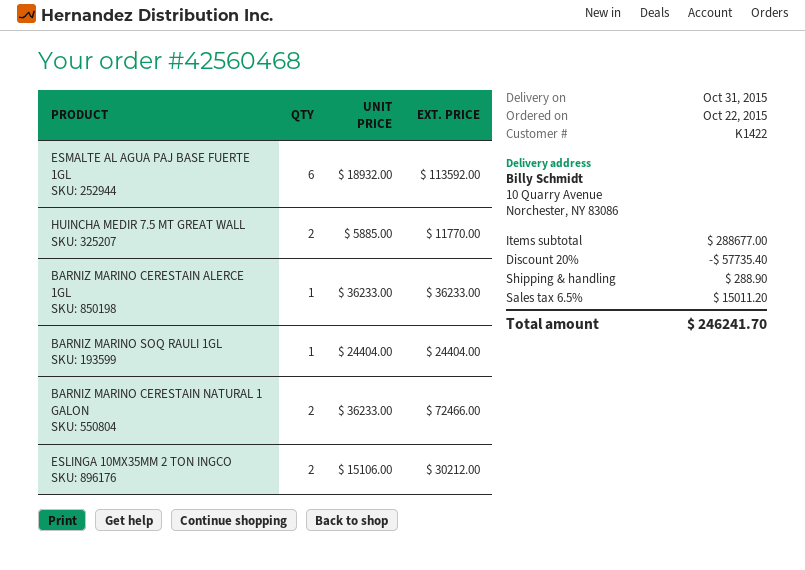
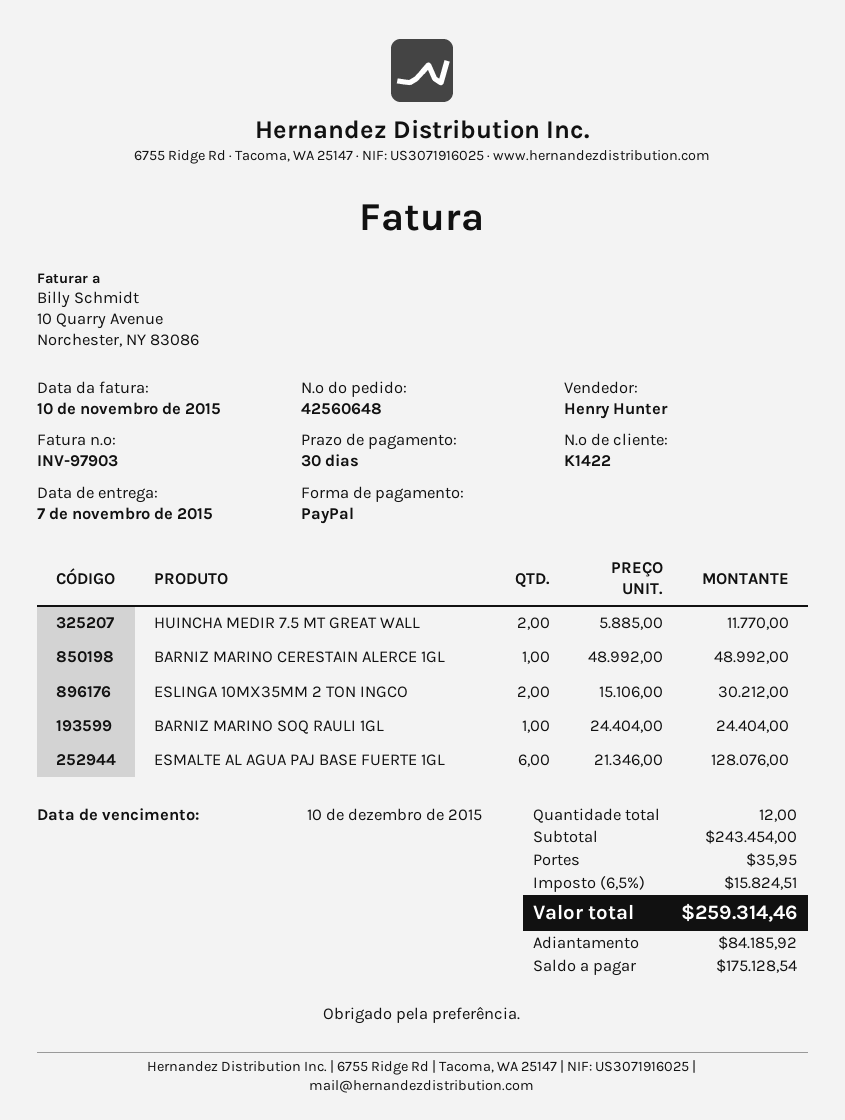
order number: 42560468 -> 42560648
delivery date: 2015-10-31 -> 2015-11-07
ESMALTE AL AGUA PAJ BASE FUERTE 1GL: 6 x 18932.00 = 113592.00 -> 6 x 21346.00 = 128076.00
BARNIZ MARINO CERESTAIN ALERCE 1GL: 1 x 36233.00 = 36233.00 -> 1 x 48992.00 = 48992.00
BARNIZ MARINO CERESTAIN NATURAL 1 GALON: 2 x 36233.00 = 72466.00 -> none
subtotal: 288677.00 -> 243454.00
discount: 20% = 57735.40 -> none
shipping: 288.90 -> 35.95
tax: 6.5% = 15011.20 -> 6.5% = 15824.51
total: 246241.70 -> 259314.46

